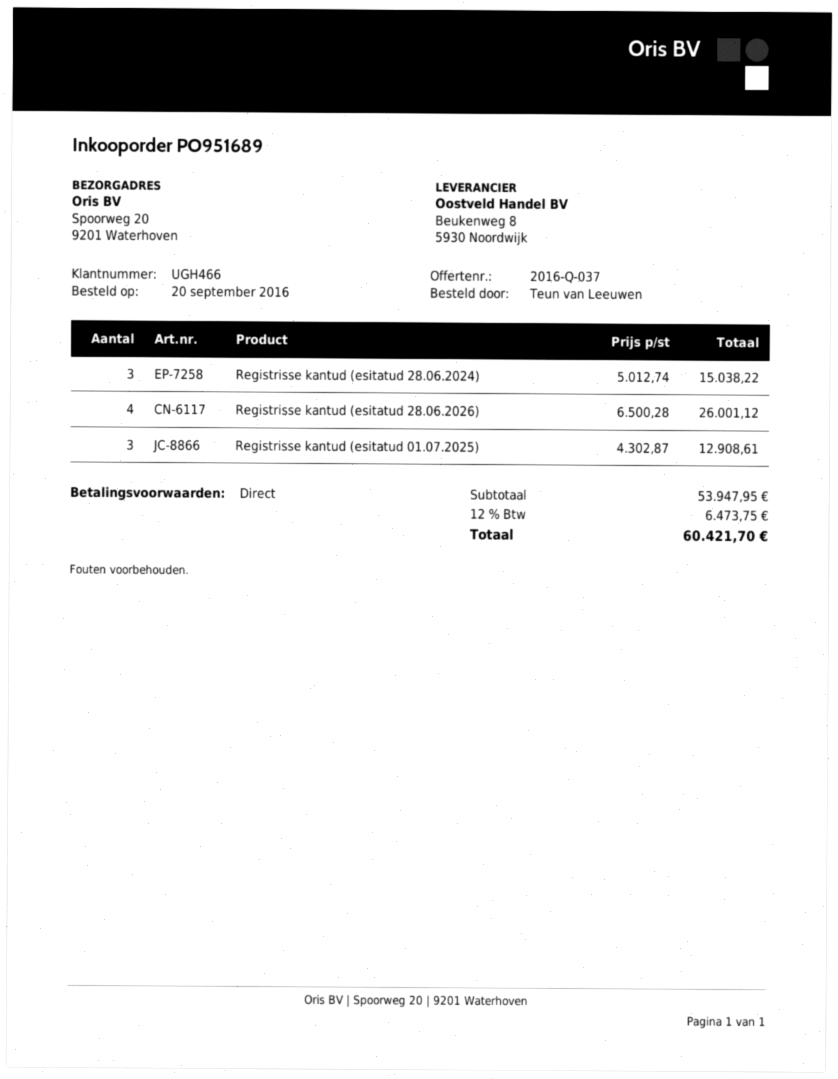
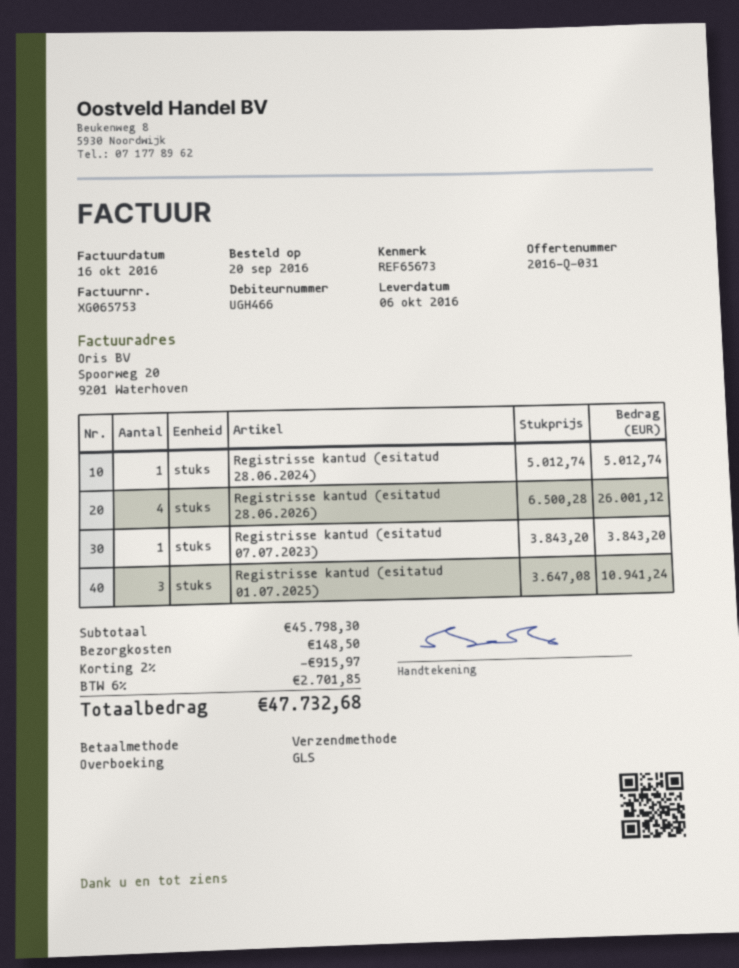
quote number: 2016-Q-037 -> 2016-Q-031
Registrisse kantud (esitatud 28.06.2024): 3 x 5012.74 = 15038.22 -> 1 x 5012.74 = 5012.74
Registrisse kantud (esitatud 01.07.2025): 3 x 4302.87 = 12908.61 -> 3 x 3647.08 = 10941.24
Registrisse kantud (esitatud 07.07.2023): none -> 1 x 3843.20 = 3843.20
subtotal: 53947.95 -> 45798.30
discount: none -> 2% = 915.97
shipping: none -> 148.50
tax: 12% = 6473.75 -> 6% = 2701.85
total: 60421.70 -> 47732.68

